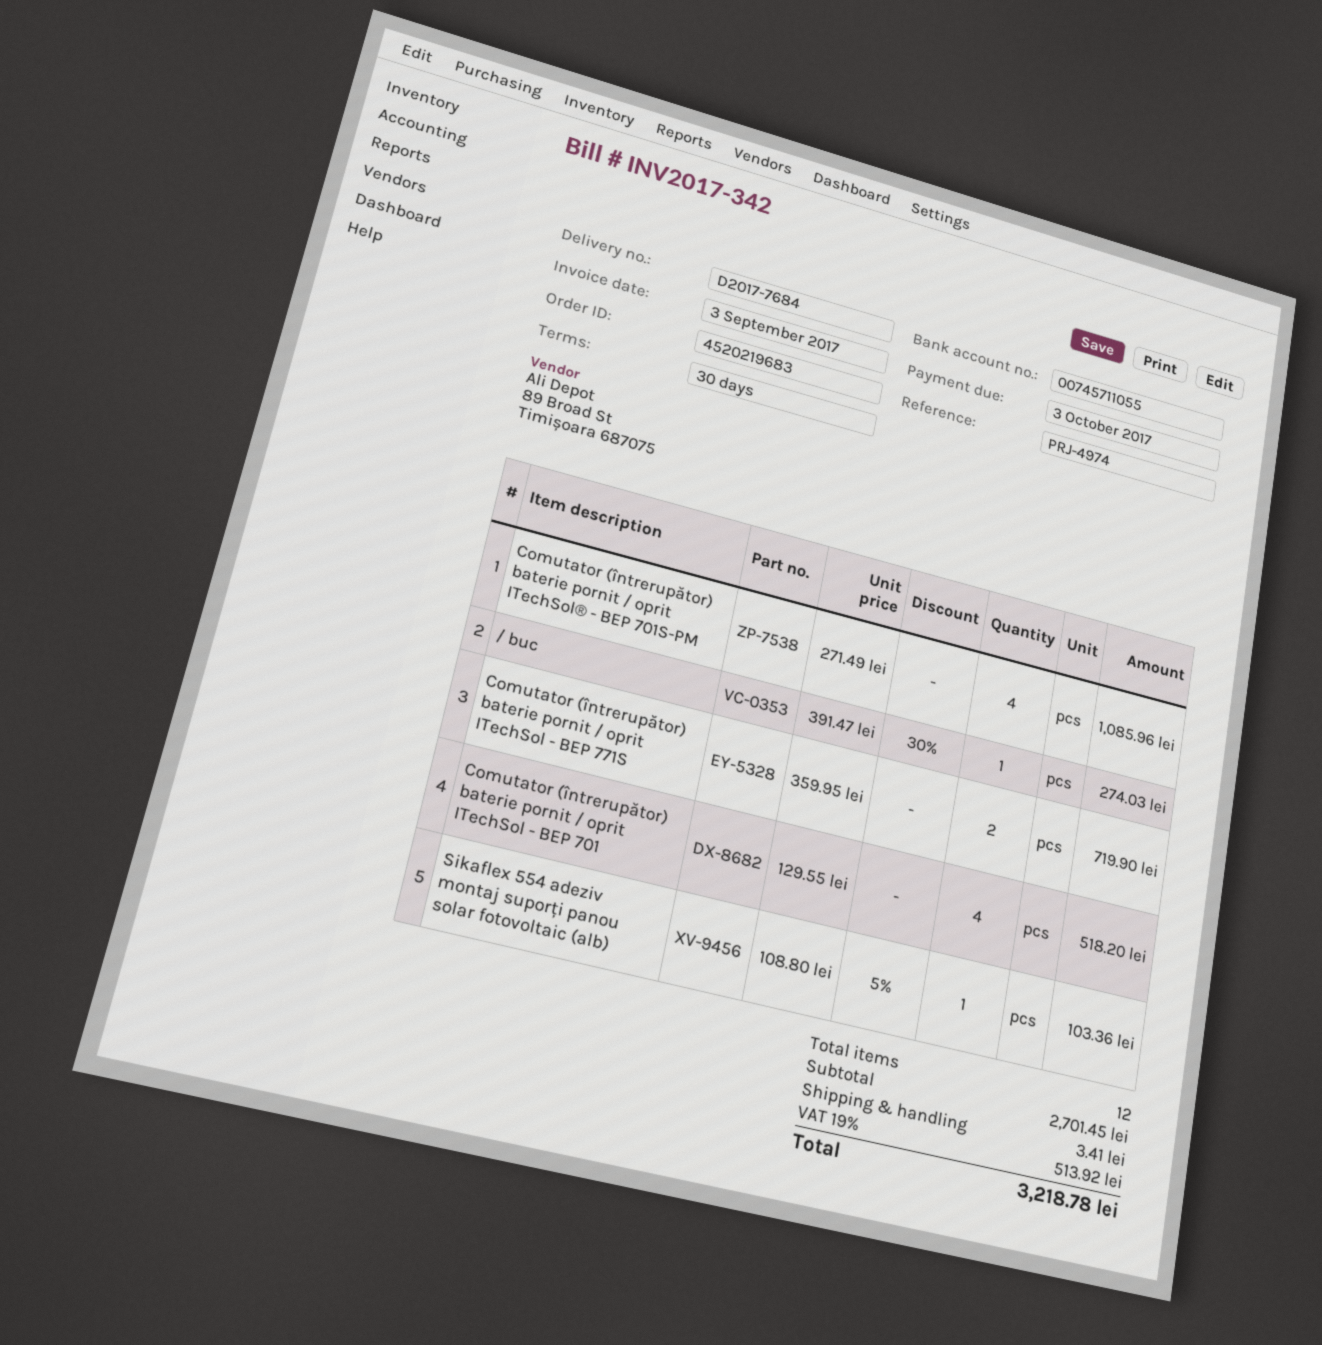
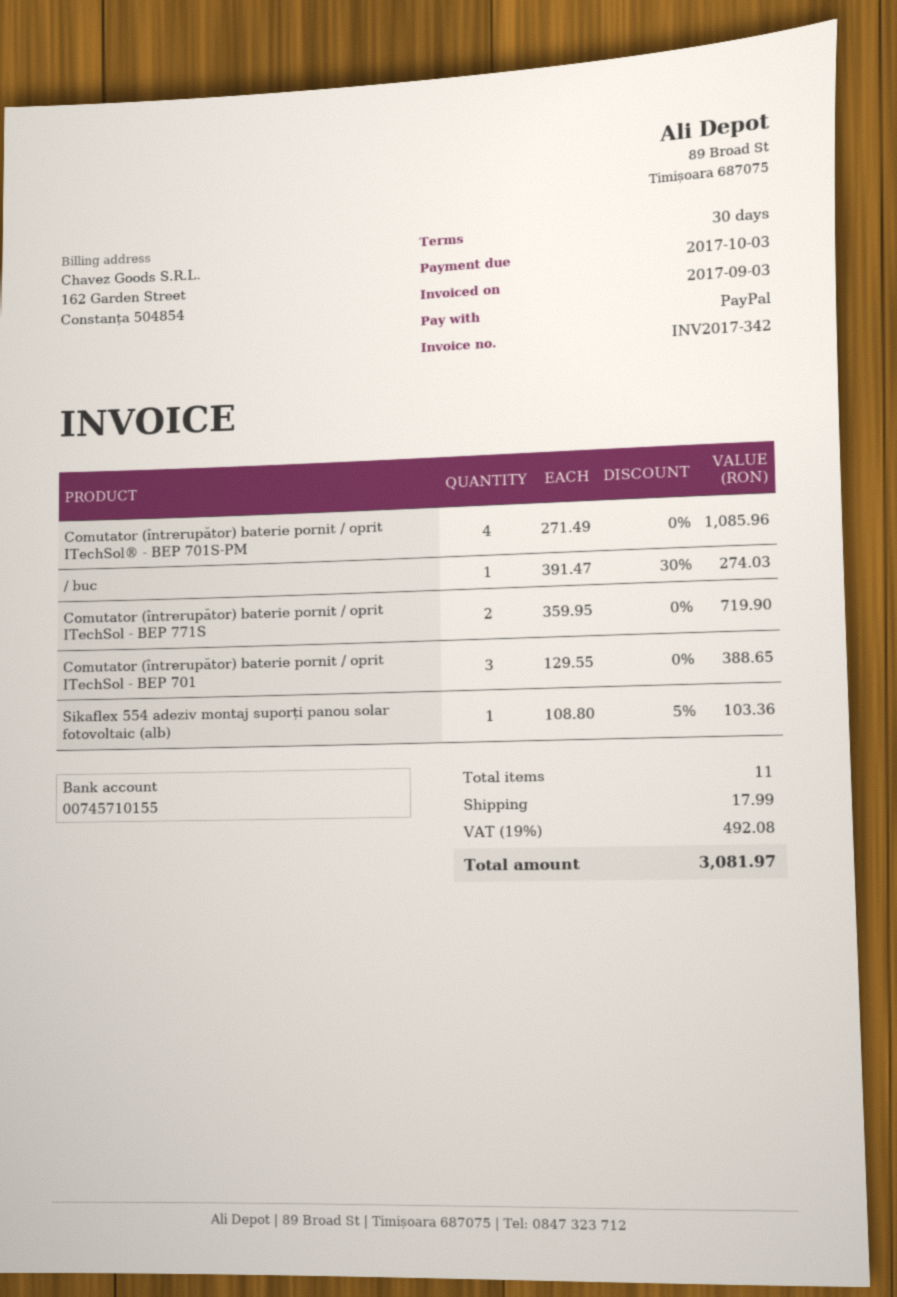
bank account: 00745711055 -> 00745710155
Comutator (întrerupător) baterie pornit / oprit ITechSol - BEP 701: 4 x 129.55 = 518.20 -> 3 x 129.55 = 388.65
total quantity: 12 -> 11
shipping: 3.41 -> 17.99
tax: 19% = 513.92 -> 19% = 492.08
total: 3218.78 -> 3081.97

